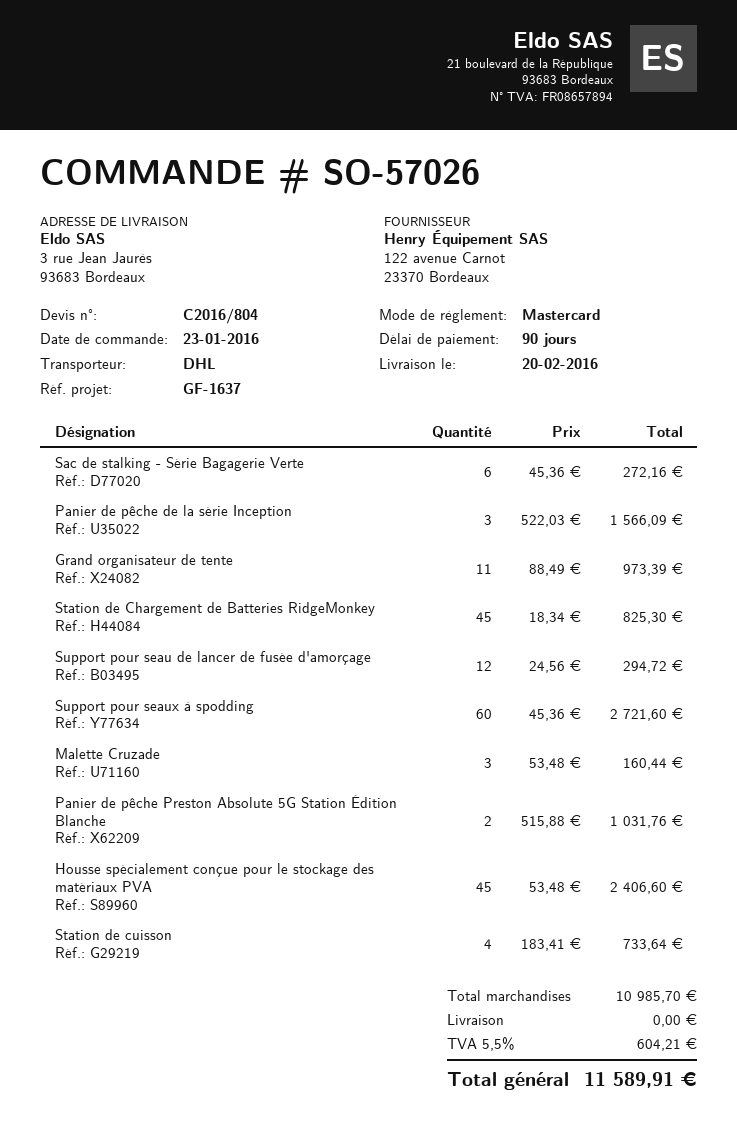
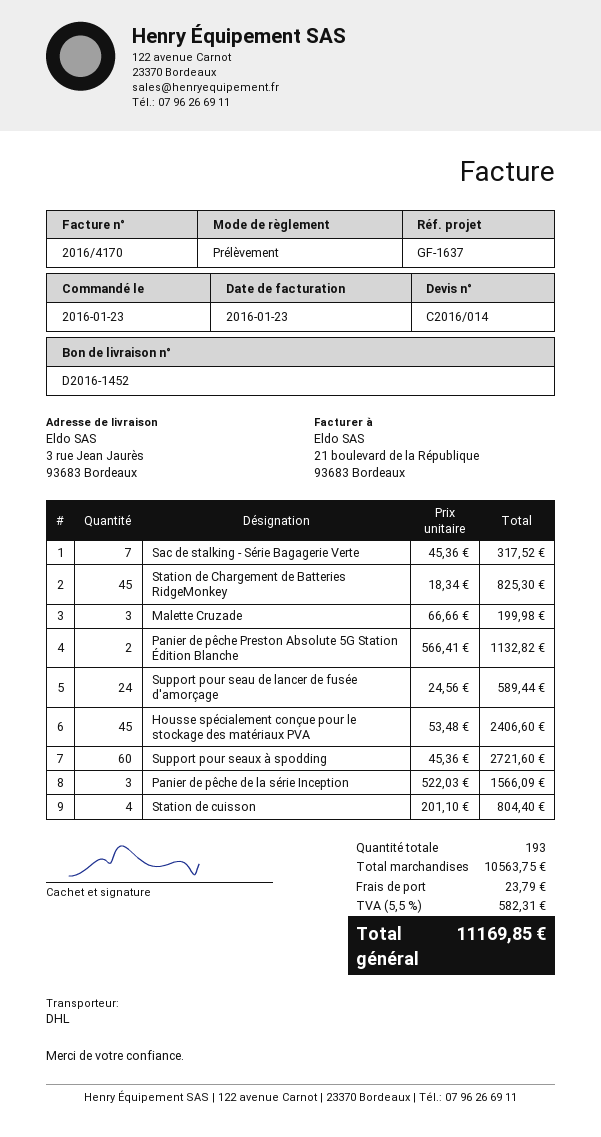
quote number: C2016/804 -> C2016/014
payment method: Mastercard -> direct debit
Sac de stalking - Série Bagagerie Verte: 6 x 45.36 = 272.16 -> 7 x 45.36 = 317.52
Grand organisateur de tente: 11 x 88.49 = 973.39 -> none
Support pour seau de lancer de fusée d'amorçage: 12 x 24.56 = 294.72 -> 24 x 24.56 = 589.44
Malette Cruzade: 3 x 53.48 = 160.44 -> 3 x 66.66 = 199.98
Panier de pêche Preston Absolute 5G Station Édition Blanche: 2 x 515.88 = 1031.76 -> 2 x 566.41 = 1132.82
Station de cuisson: 4 x 183.41 = 733.64 -> 4 x 201.10 = 804.40
subtotal: 10985.70 -> 10563.75
shipping: 0.00 -> 23.79
tax: 5.5% = 604.21 -> 5.5% = 582.31
total: 11589.91 -> 11169.85

